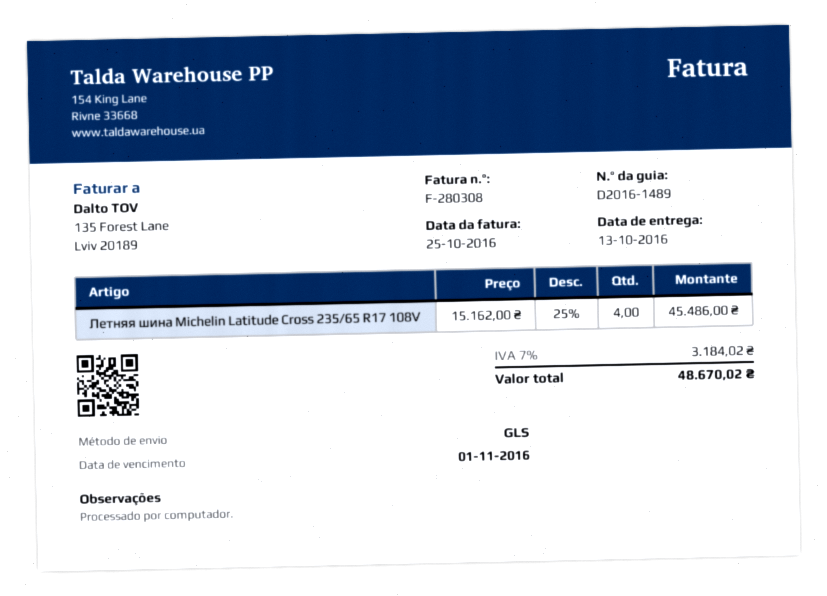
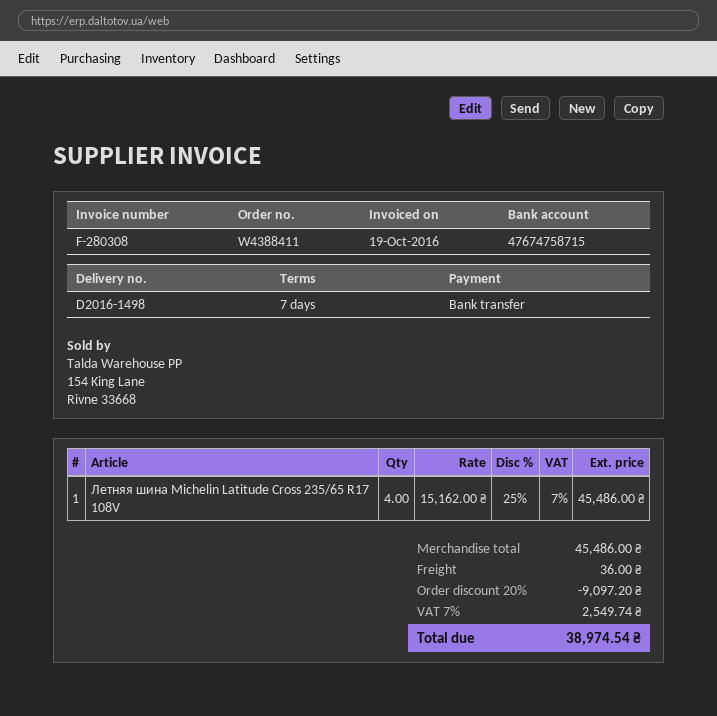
delivery note number: D2016-1489 -> D2016-1498
invoice date: 2016-10-25 -> 2016-10-19
discount: none -> 20% = 9097.20
shipping: none -> 36.00
tax: 7% = 3184.02 -> 7% = 2549.74
total: 48670.02 -> 38974.54

